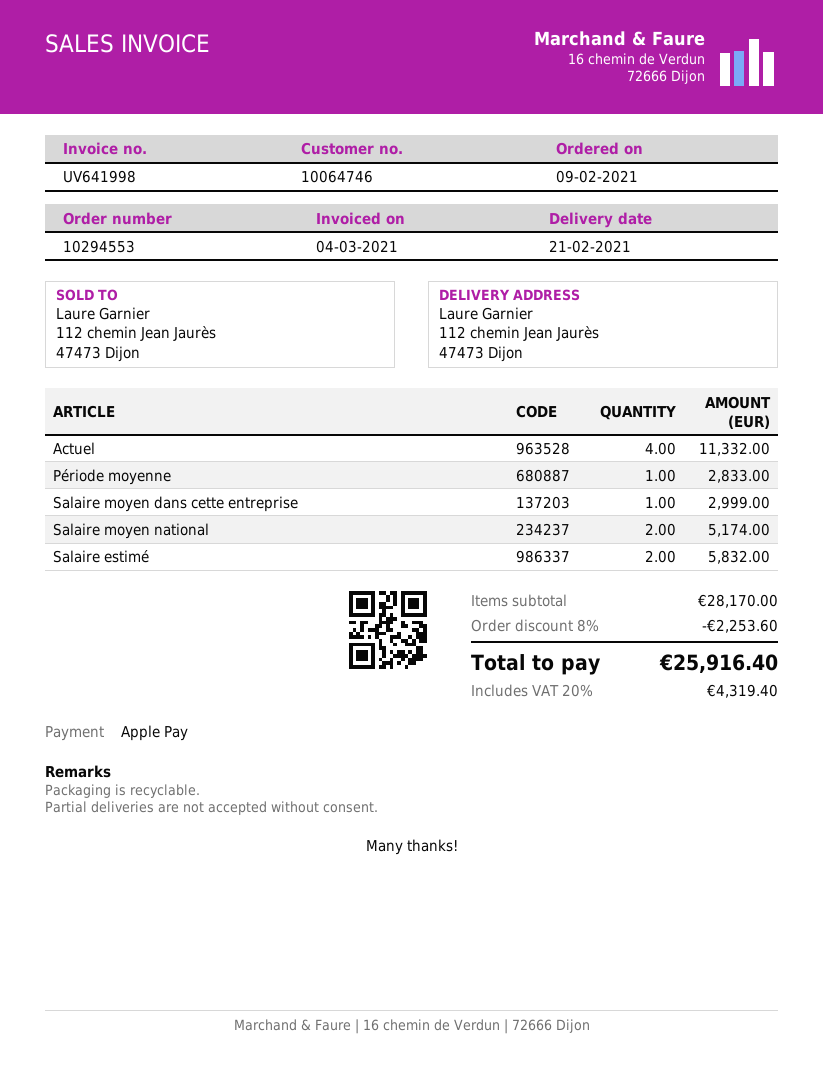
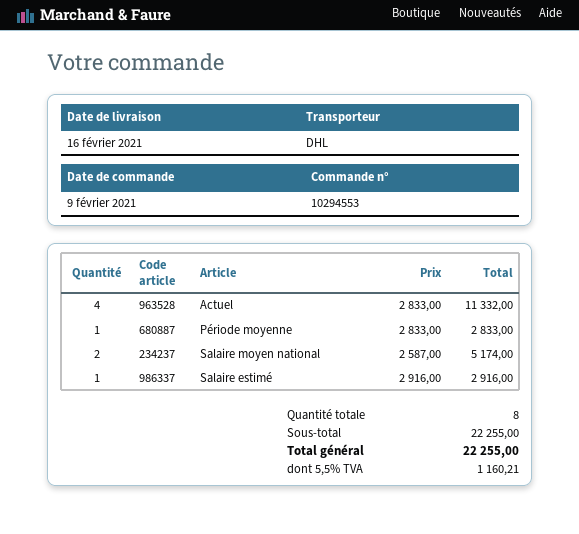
delivery date: 2021-02-21 -> 2021-02-16
Salaire moyen dans cette entreprise: 1 for 2999.00 -> none
Salaire estimé: 2 for 5832.00 -> 1 for 2916.00
subtotal: 28170.00 -> 22255.00
discount: 8% = 2253.60 -> none
tax: 20% = 4319.40 -> 5.5% = 1160.21
total: 25916.40 -> 22255.00

